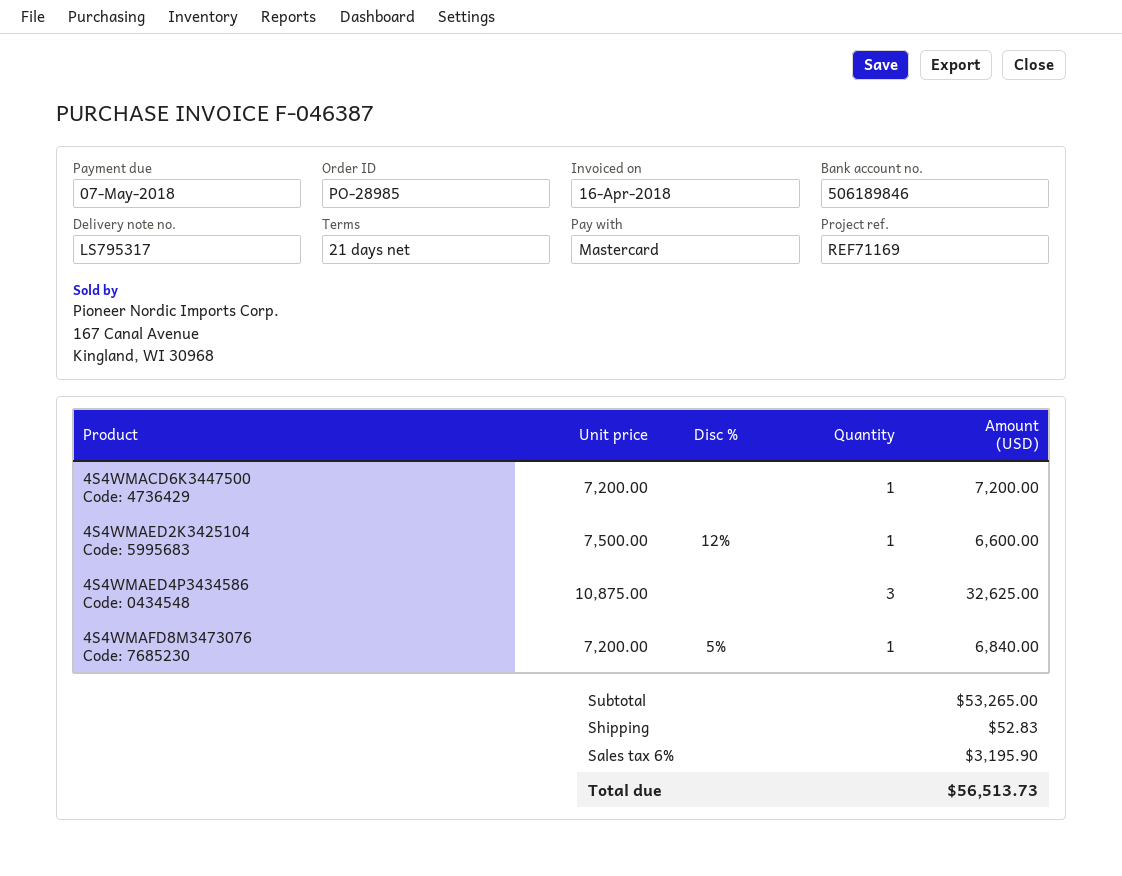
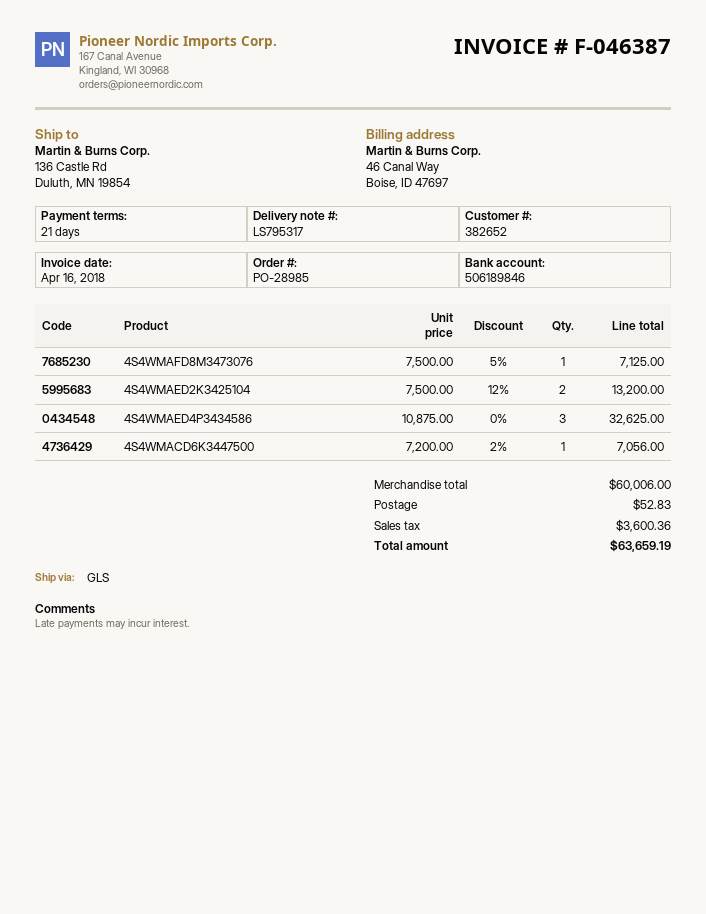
4S4WMACD6K3447500: 1 x 7200.00 = 7200.00 -> 1 x 7200.00 - 2% = 7056.00
4S4WMAED2K3425104: 1 x 7500.00 - 12% = 6600.00 -> 2 x 7500.00 - 12% = 13200.00
4S4WMAFD8M3473076: 1 x 7200.00 - 5% = 6840.00 -> 1 x 7500.00 - 5% = 7125.00
subtotal: 53265.00 -> 60006.00
tax: 3195.90 -> 3600.36
total: 56513.73 -> 63659.19

